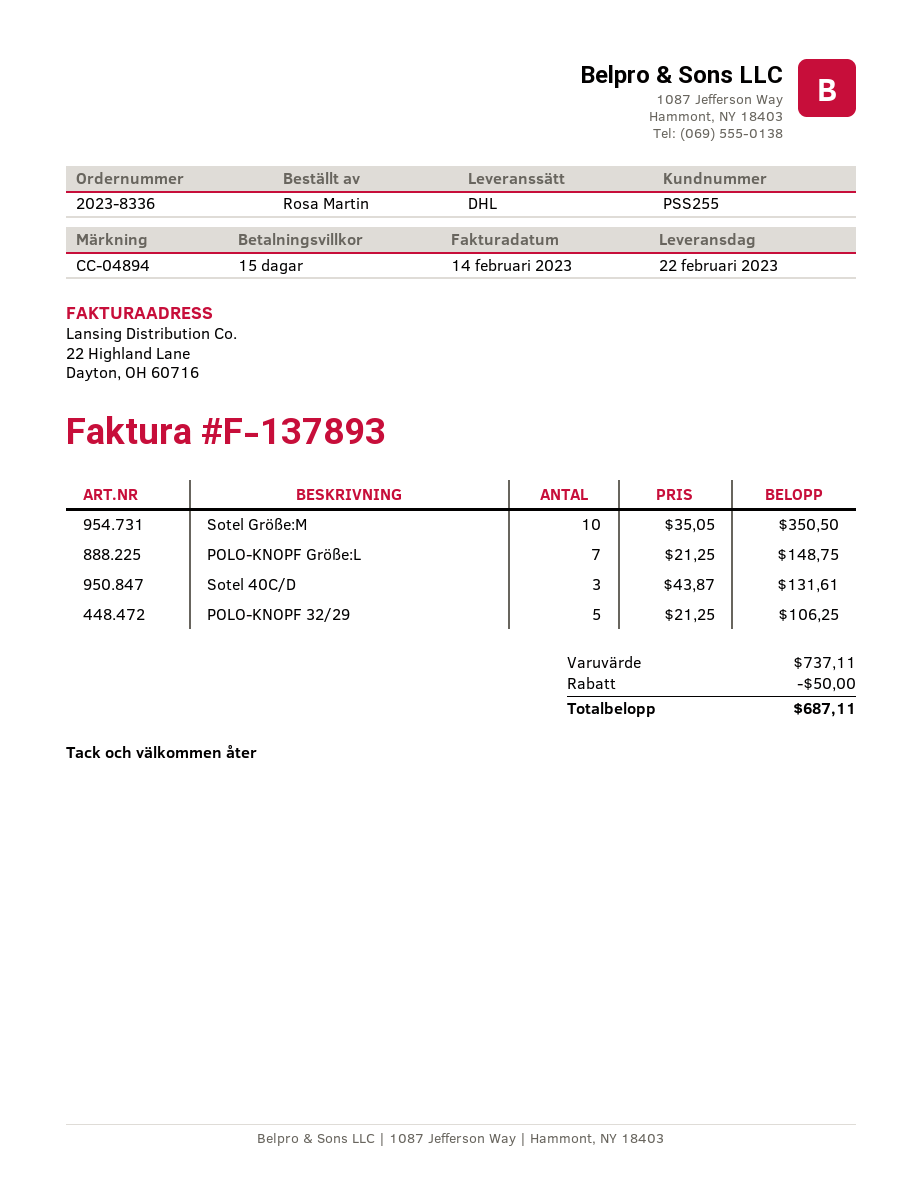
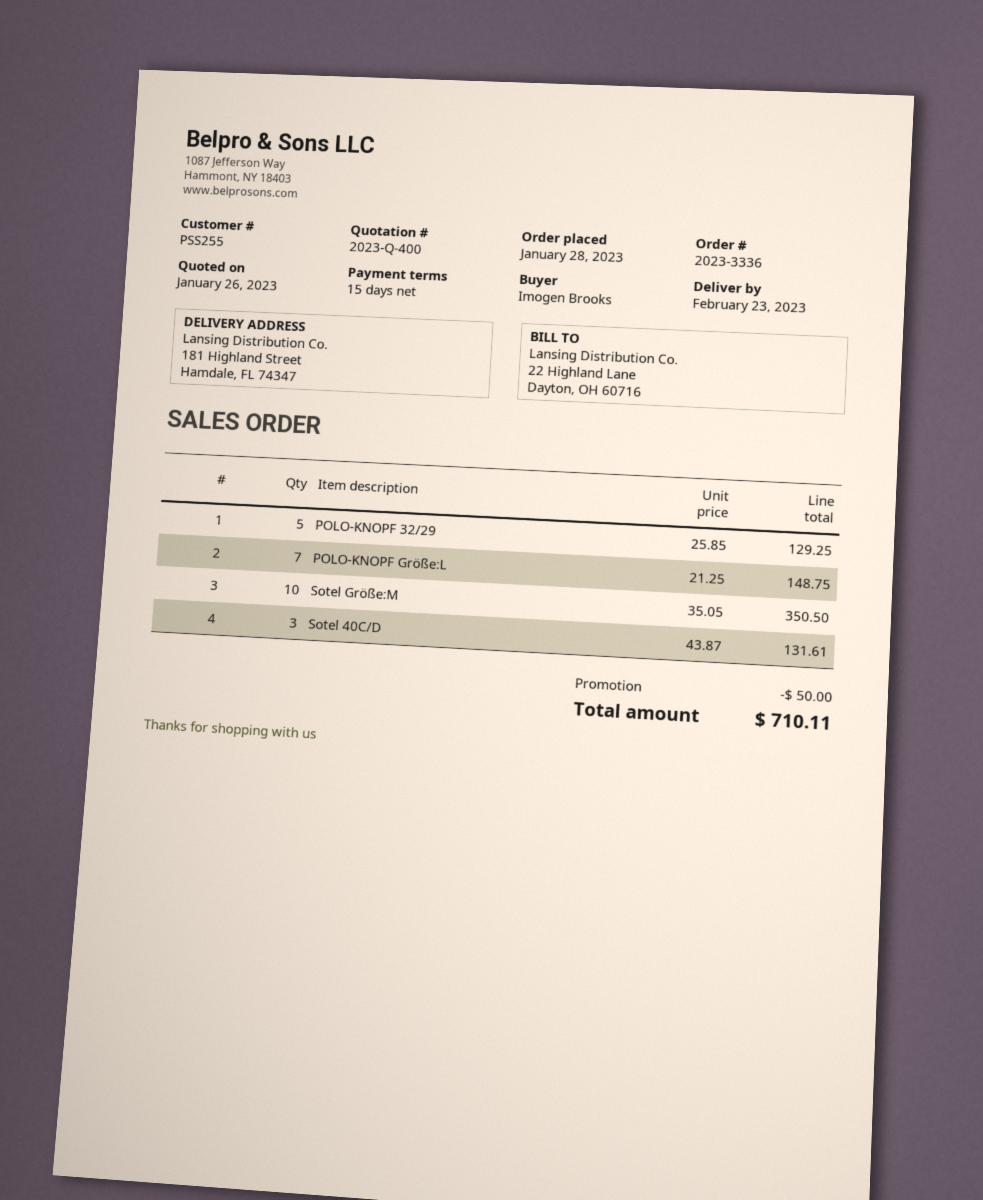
order number: 2023-8336 -> 2023-3336
delivery date: 2023-02-22 -> 2023-02-23
ordered by: Rosa Martin -> Imogen Brooks
POLO-KNOPF 32/29: 5 x 21.25 = 106.25 -> 5 x 25.85 = 129.25
total: 687.11 -> 710.11

